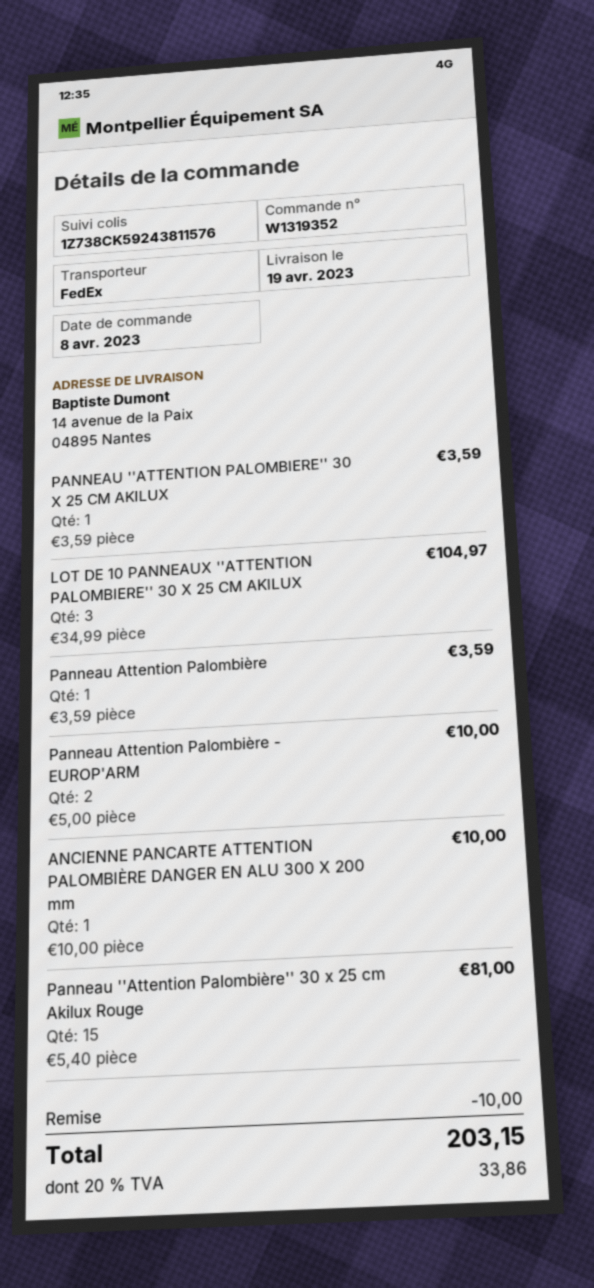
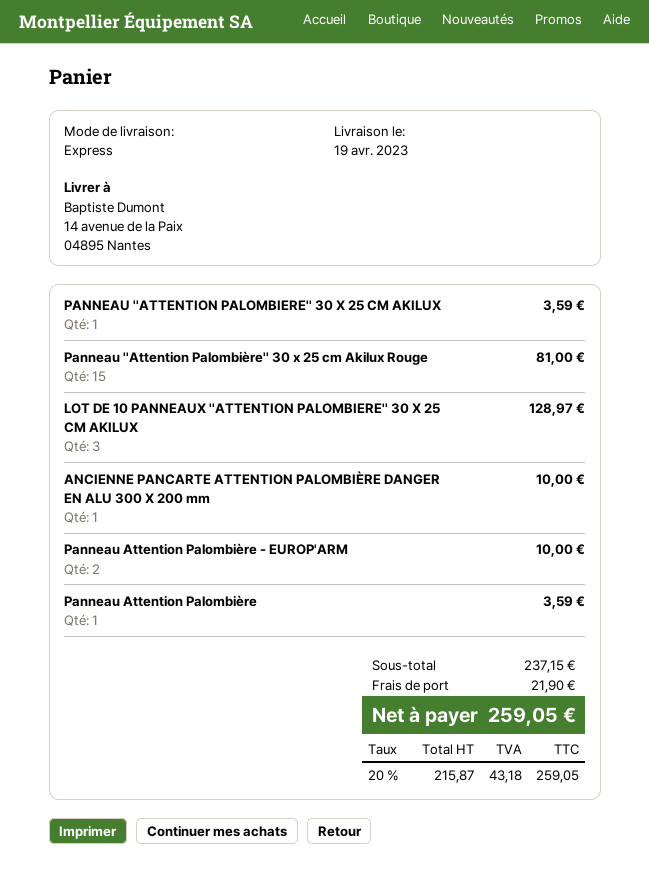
shipping method: FedEx -> express
LOT DE 10 PANNEAUX ''ATTENTION PALOMBIERE'' 30 X 25 CM AKILUX: 3 for 104.97 -> 3 for 128.97
discount: 10.00 -> none
shipping: none -> 21.90
tax: 20% = 33.86 -> 20% = 43.18
total: 203.15 -> 259.05

